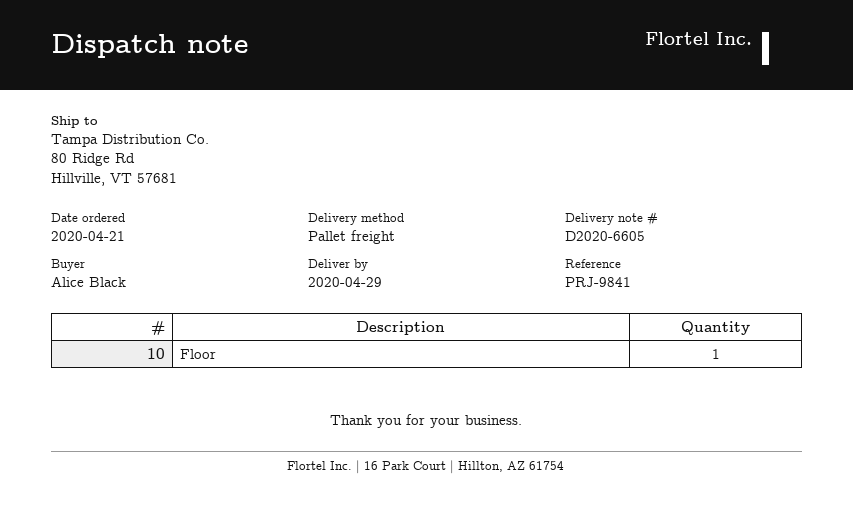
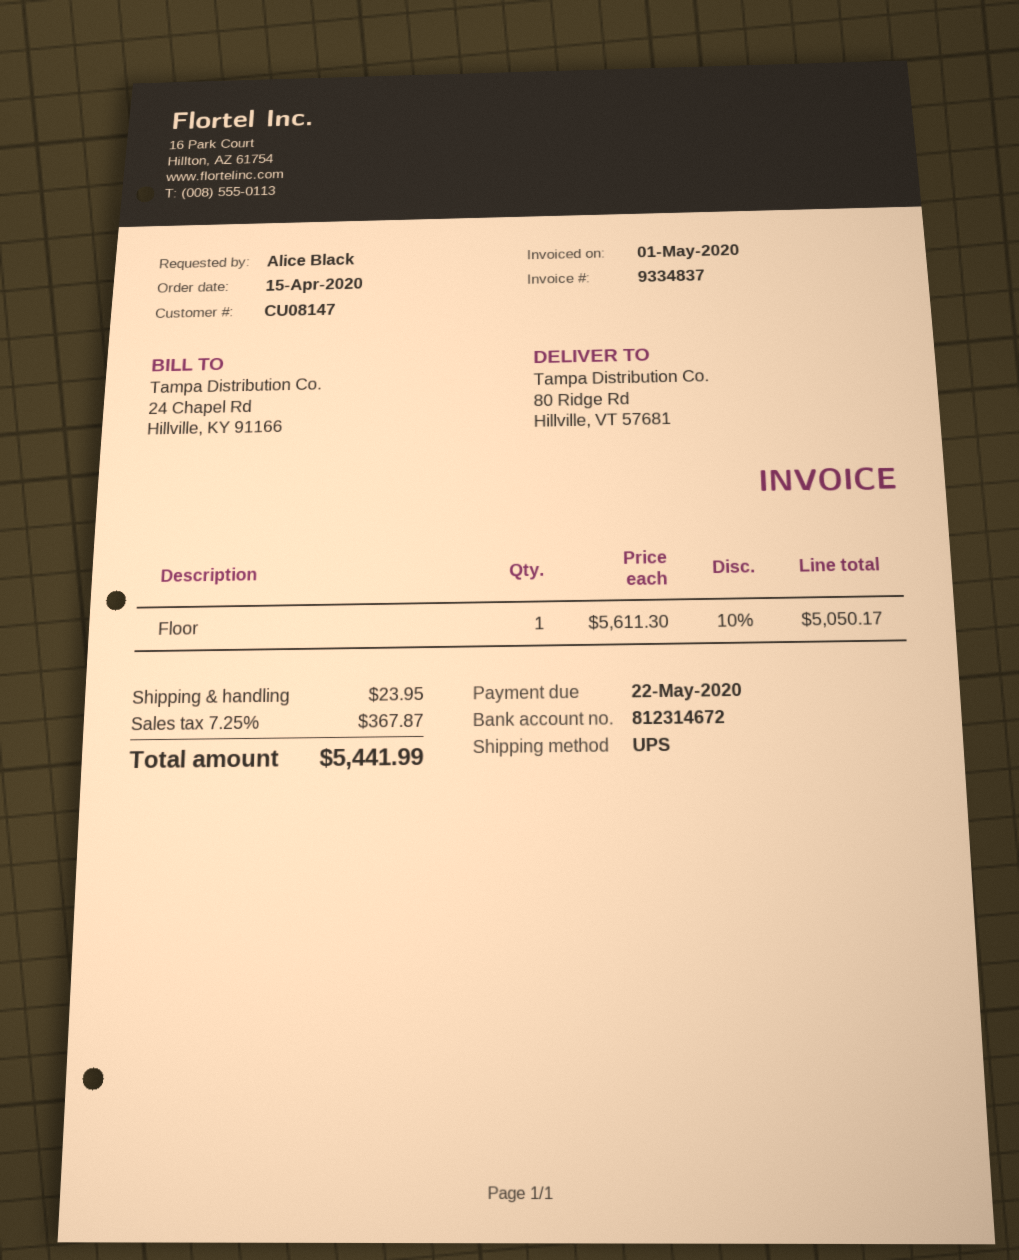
order date: 2020-04-21 -> 2020-04-15
shipping method: pallet freight -> UPS

